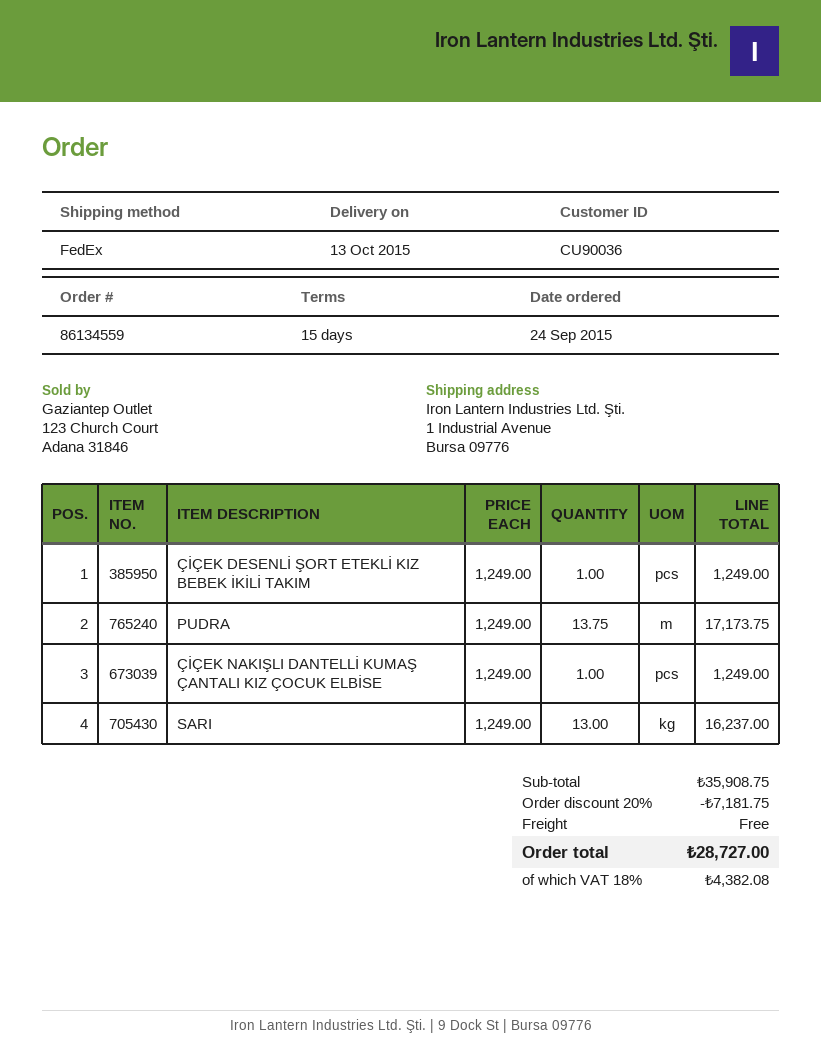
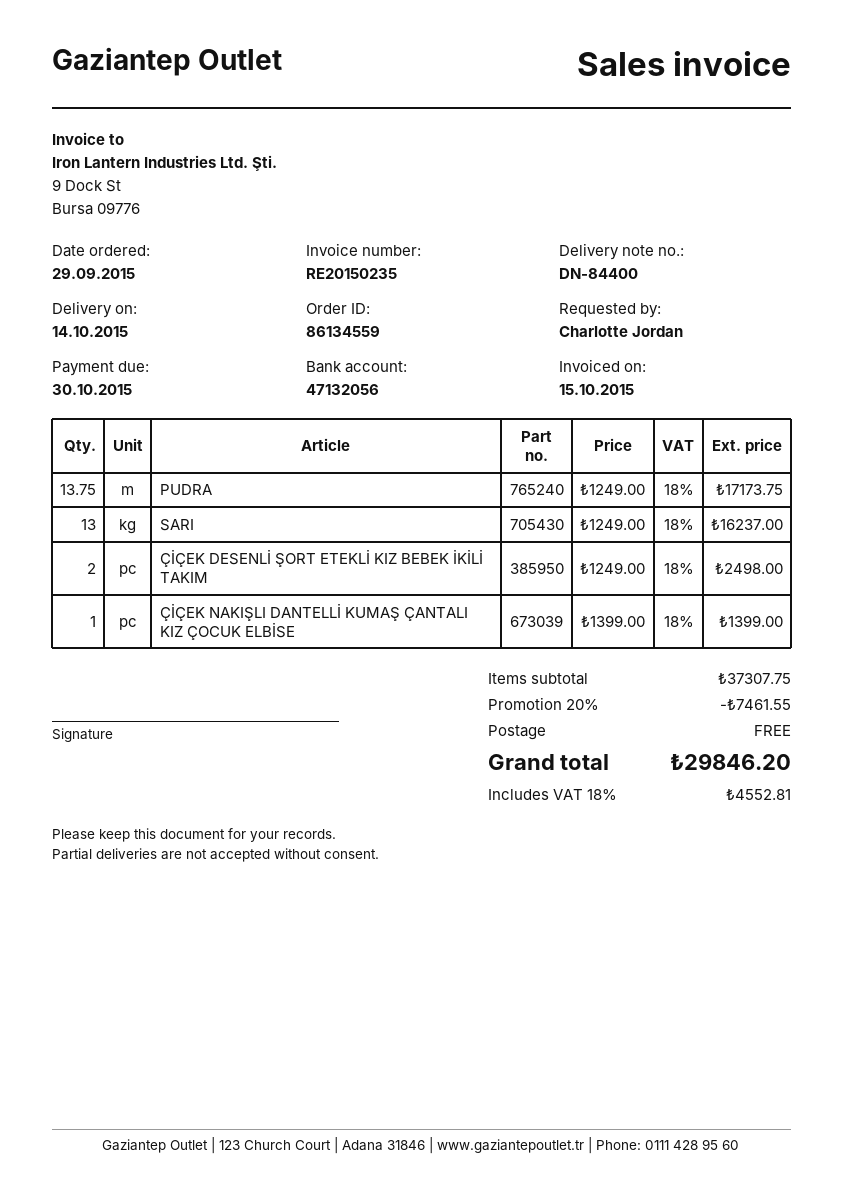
order date: 2015-09-24 -> 2015-09-29
delivery date: 2015-10-13 -> 2015-10-14
ÇİÇEK DESENLİ ŞORT ETEKLİ KIZ BEBEK İKİLİ TAKIM: 1 x 1249.00 = 1249.00 -> 2 x 1249.00 = 2498.00
ÇİÇEK NAKIŞLI DANTELLİ KUMAŞ ÇANTALI KIZ ÇOCUK ELBİSE: 1 x 1249.00 = 1249.00 -> 1 x 1399.00 = 1399.00
subtotal: 35908.75 -> 37307.75
discount: 20% = 7181.75 -> 20% = 7461.55
tax: 18% = 4382.08 -> 18% = 4552.81
total: 28727.00 -> 29846.20

